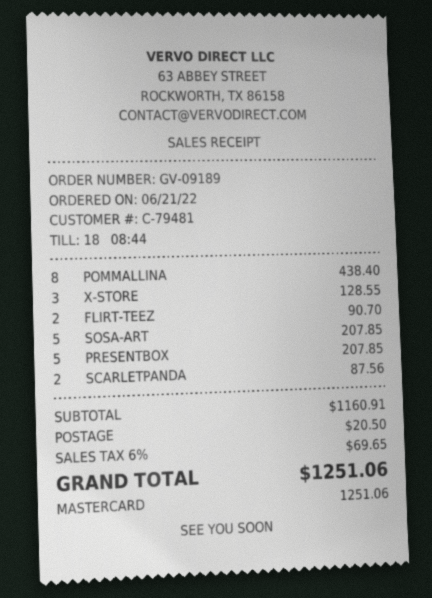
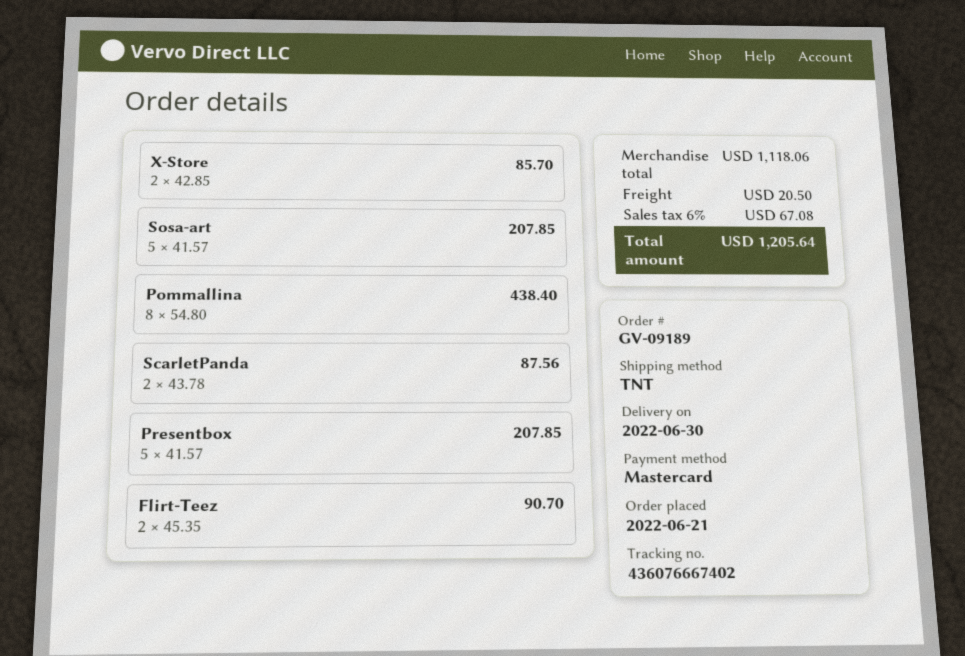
X-STORE: 3 for 128.55 -> 2 for 85.70
subtotal: 1160.91 -> 1118.06
tax: 6% = 69.65 -> 6% = 67.08
total: 1251.06 -> 1205.64

